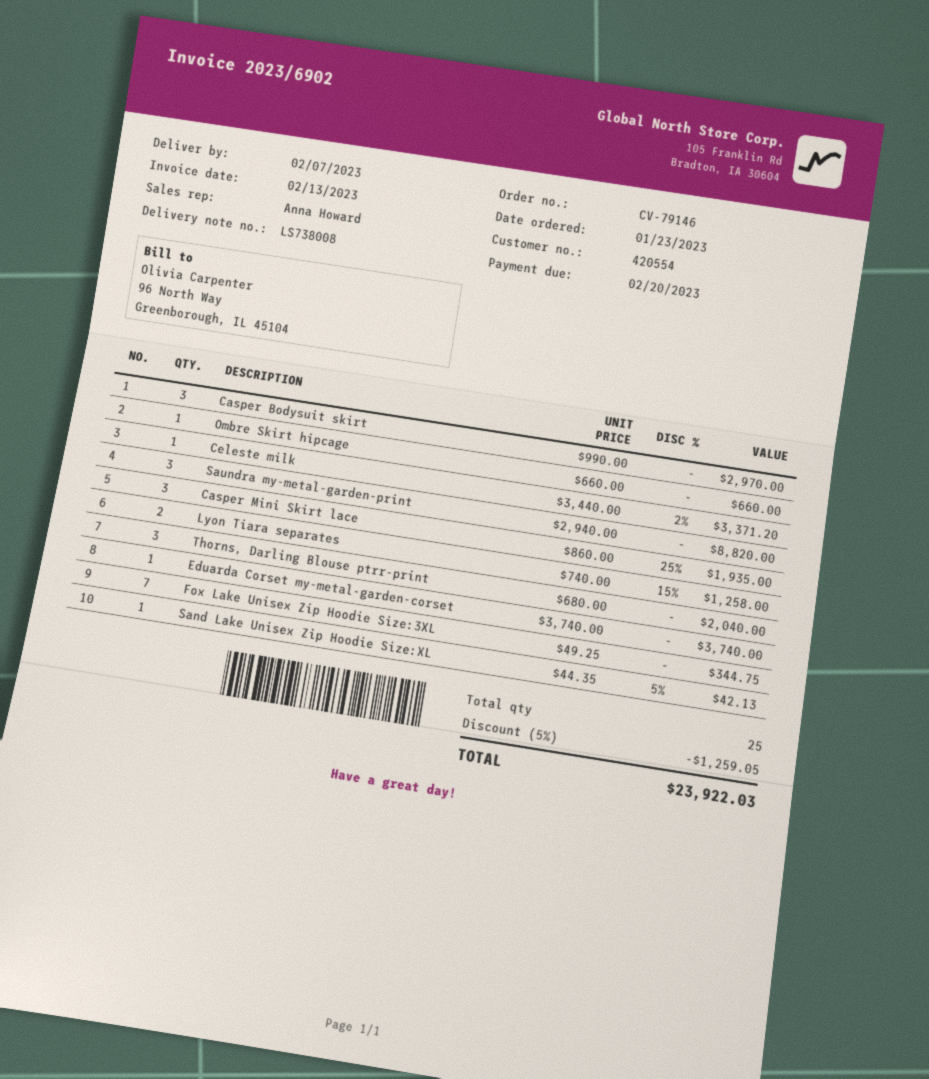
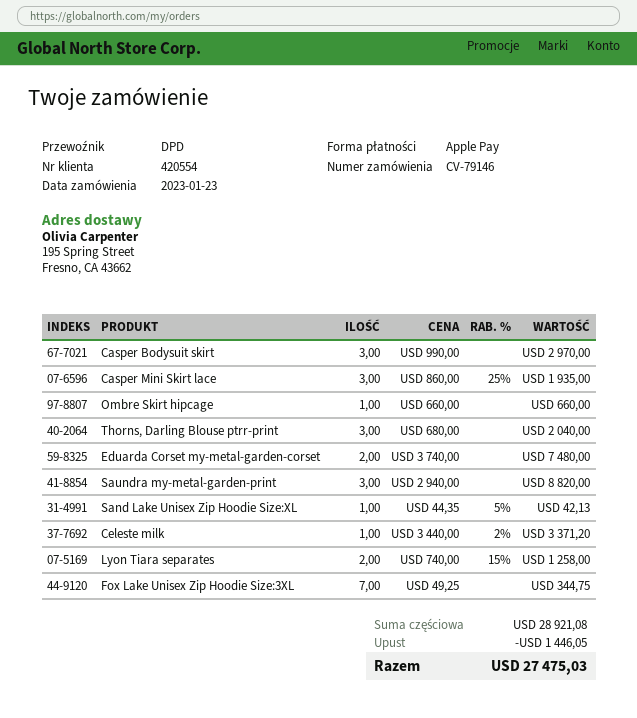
Eduarda Corset my-metal-garden-corset: 1 x 3740.00 = 3740.00 -> 2 x 3740.00 = 7480.00
discount: 1259.05 -> 1446.05
total: 23922.03 -> 27475.03

